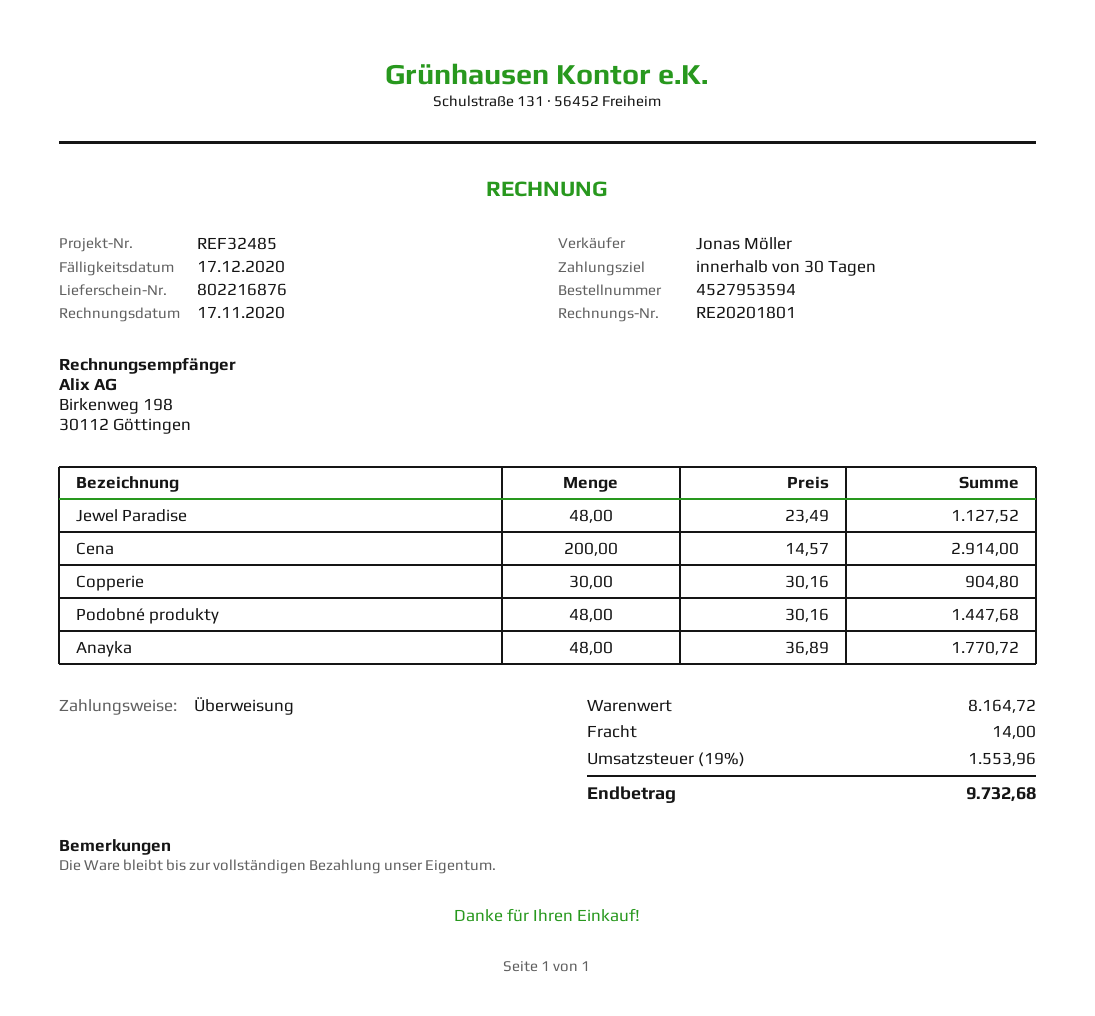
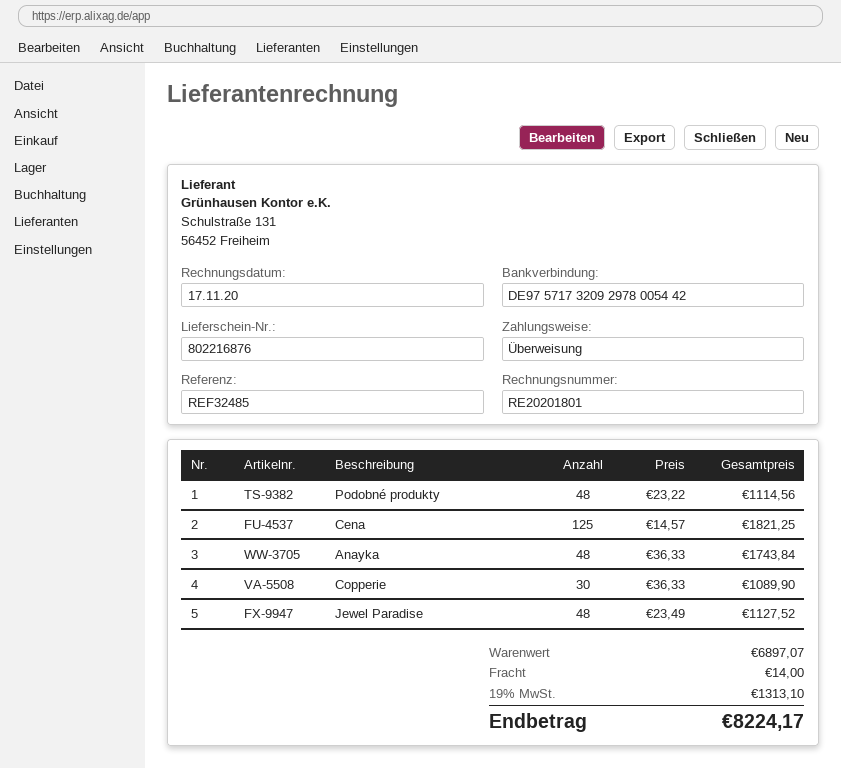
Cena: 200 x 14.57 = 2914.00 -> 125 x 14.57 = 1821.25
Copperie: 30 x 30.16 = 904.80 -> 30 x 36.33 = 1089.90
Podobné produkty: 48 x 30.16 = 1447.68 -> 48 x 23.22 = 1114.56
Anayka: 48 x 36.89 = 1770.72 -> 48 x 36.33 = 1743.84
subtotal: 8164.72 -> 6897.07
tax: 19% = 1553.96 -> 19% = 1313.10
total: 9732.68 -> 8224.17

